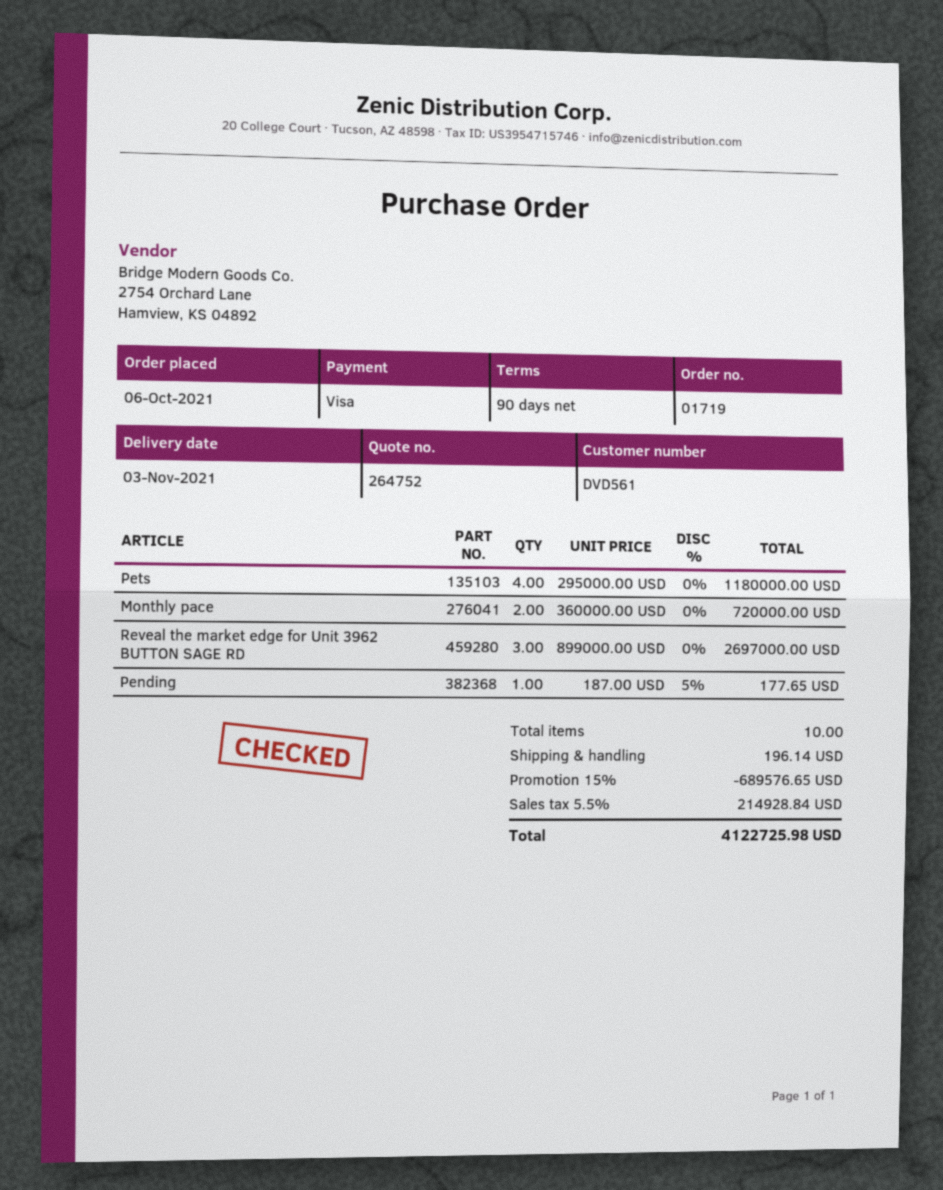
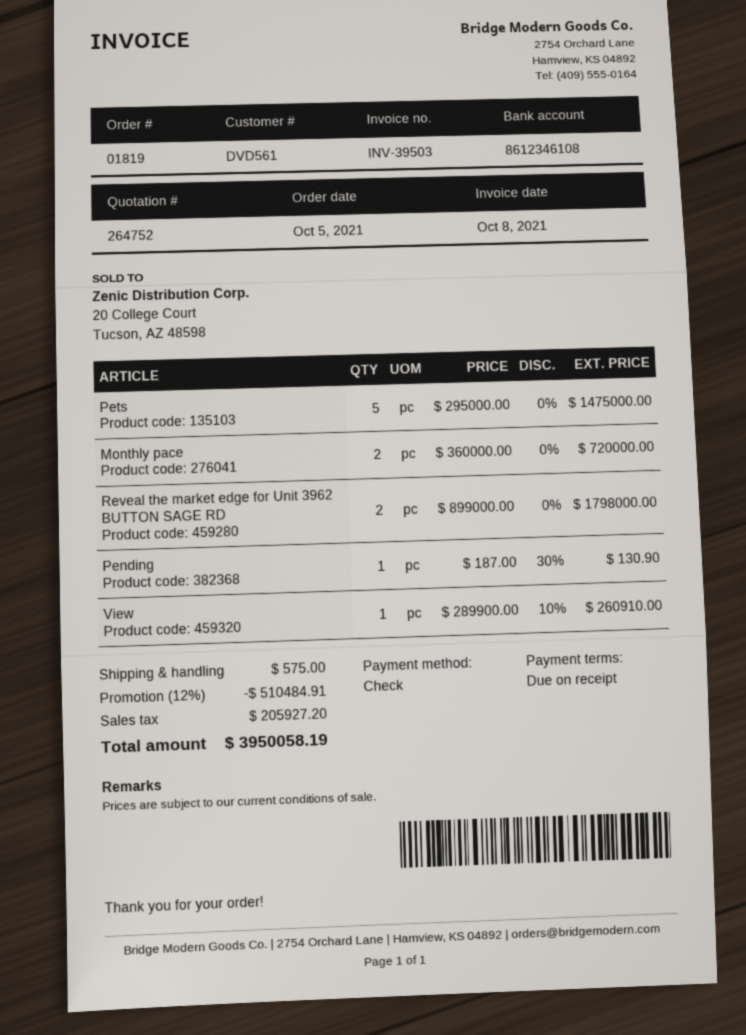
order number: 01719 -> 01819
order date: 2021-10-06 -> 2021-10-05
payment terms: 90 days -> on receipt
payment method: Visa -> cheque
Pets: 4 x 295000.00 = 1180000.00 -> 5 x 295000.00 = 1475000.00
Reveal the market edge for Unit 3962 BUTTON SAGE RD: 3 x 899000.00 = 2697000.00 -> 2 x 899000.00 = 1798000.00
Pending: 1 x 187.00 - 5% = 177.65 -> 1 x 187.00 - 30% = 130.90
View: none -> 1 x 289900.00 - 10% = 260910.00
discount: 15% = 689576.65 -> 12% = 510484.91
shipping: 196.14 -> 575.00
tax: 214928.84 -> 205927.20
total: 4122725.98 -> 3950058.19

